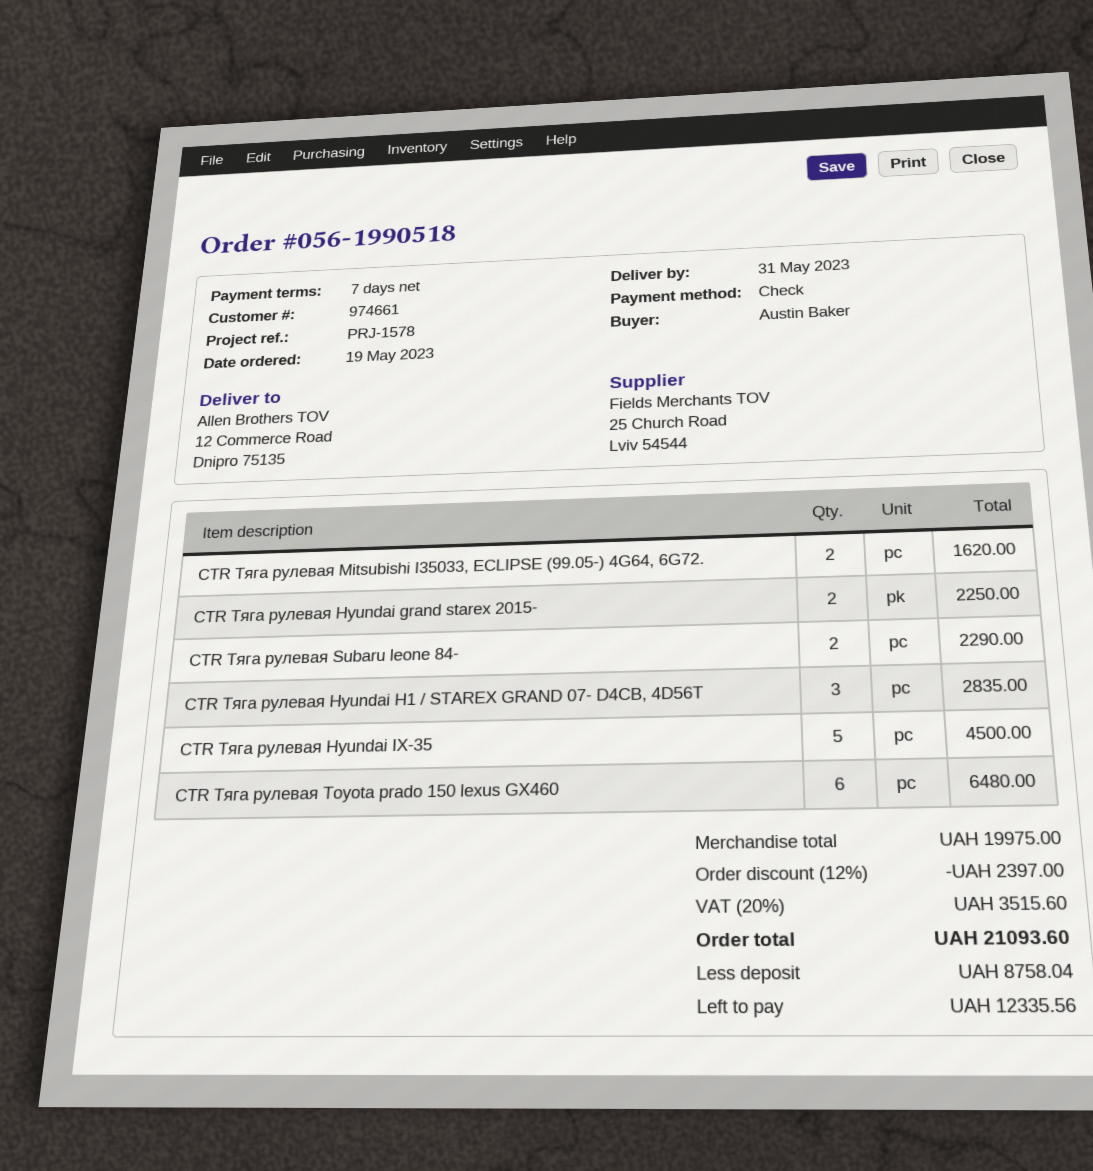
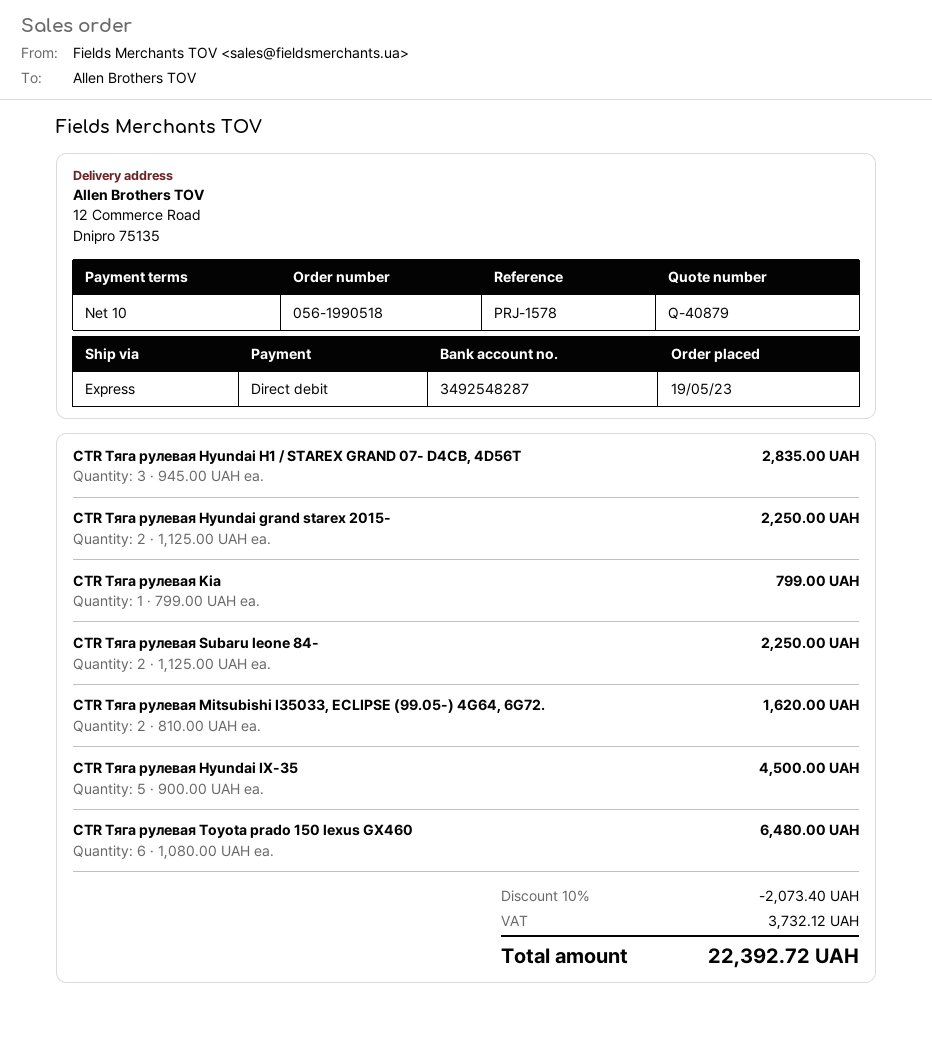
payment terms: 7 days -> 10 days
payment method: cheque -> direct debit
CTR Тяга рулевая Subaru leone 84-: 2 for 2290.00 -> 2 for 2250.00
CTR Тяга рулевая Kia: none -> 1 for 799.00
discount: 12% = 2397.00 -> 10% = 2073.40
tax: 3515.60 -> 3732.12
total: 21093.60 -> 22392.72

